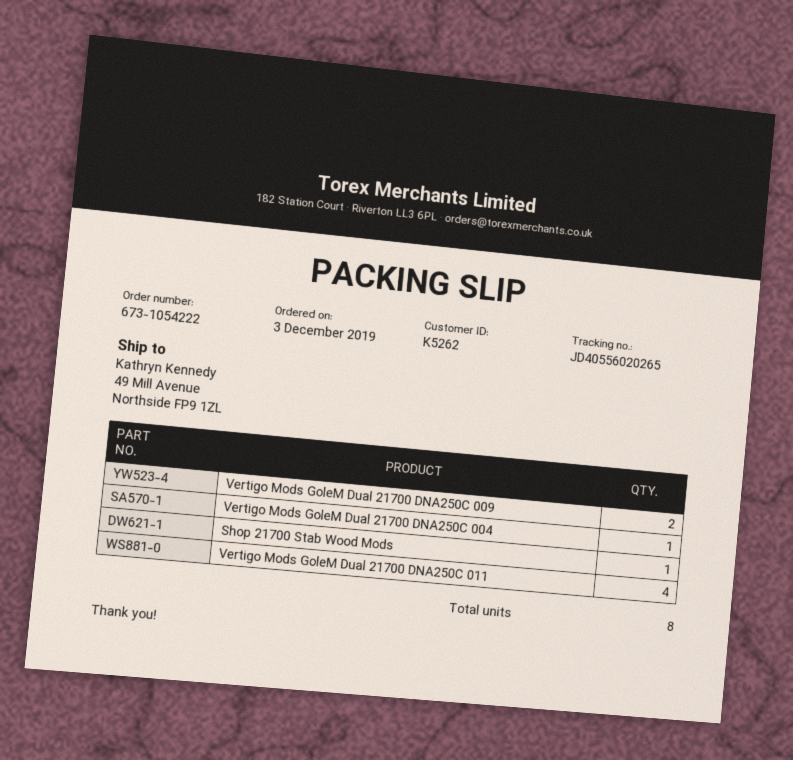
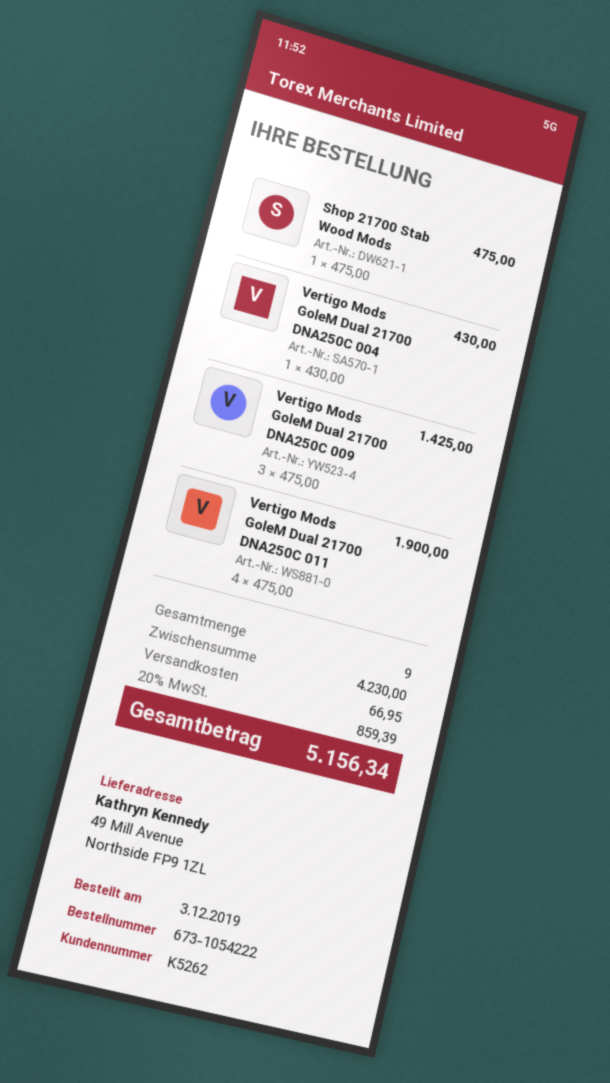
Vertigo Mods GoleM Dual 21700 DNA250C 009: 2 -> 3
total quantity: 8 -> 9

